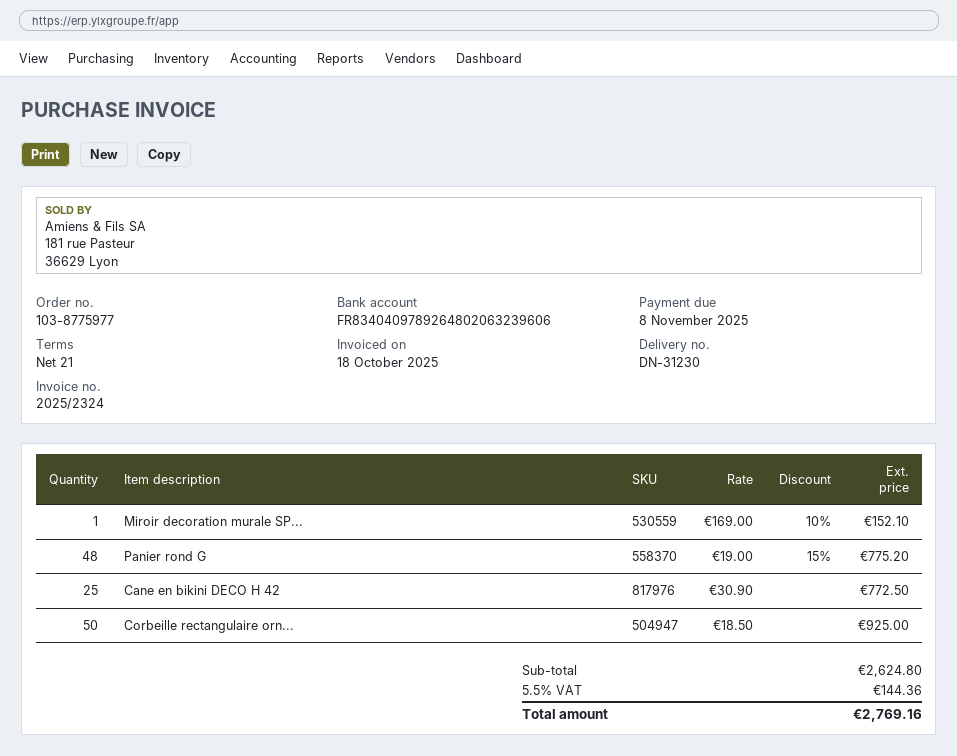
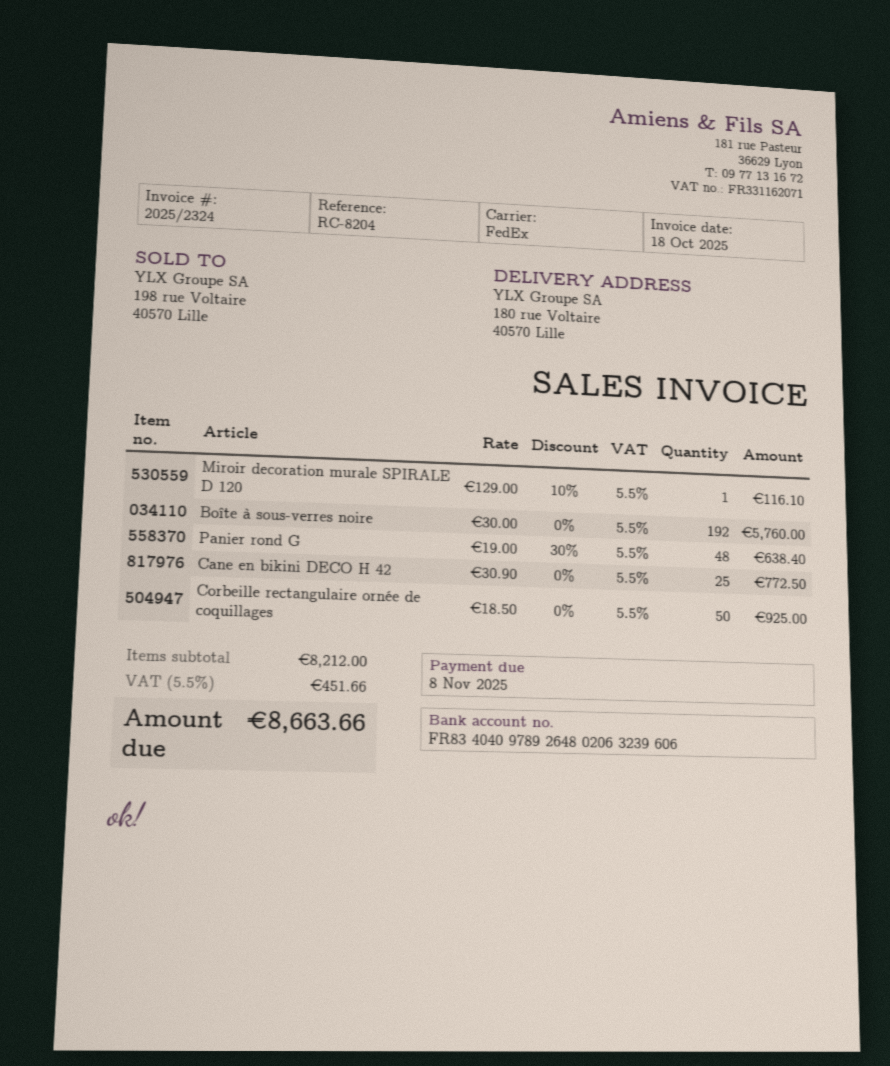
Miroir decoration murale SP...: 1 x 169.00 - 10% = 152.10 -> 1 x 129.00 - 10% = 116.10
Panier rond G: 48 x 19.00 - 15% = 775.20 -> 48 x 19.00 - 30% = 638.40
Boîte à sous-verres noire: none -> 192 x 30.00 = 5760.00
subtotal: 2624.80 -> 8212.00
tax: 5.5% = 144.36 -> 5.5% = 451.66
total: 2769.16 -> 8663.66

